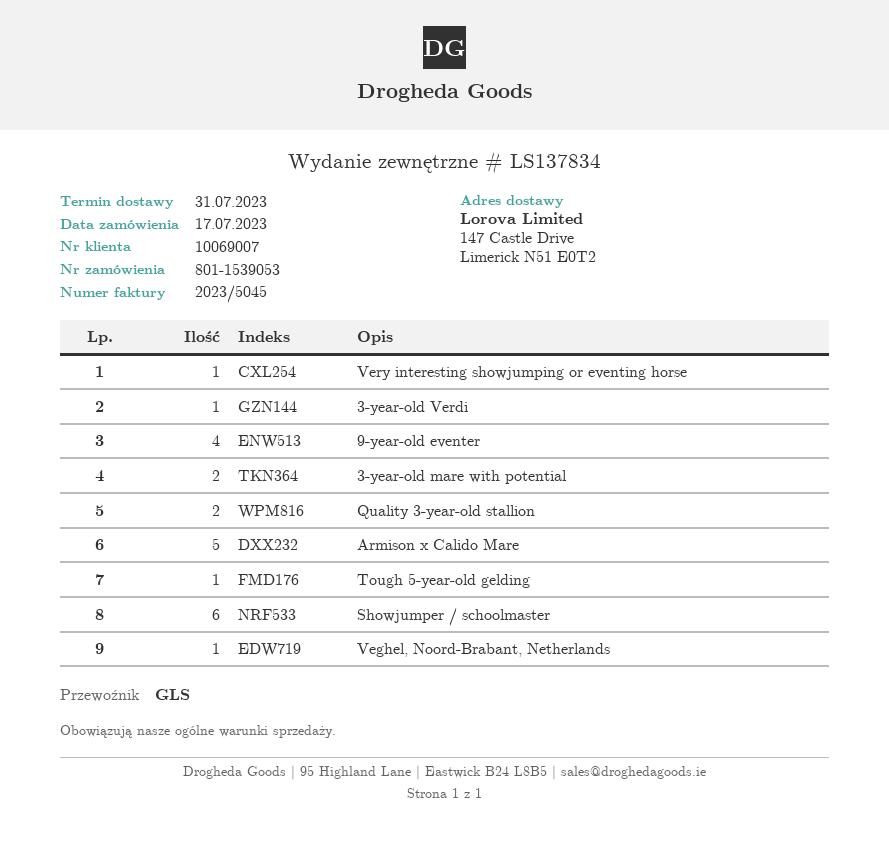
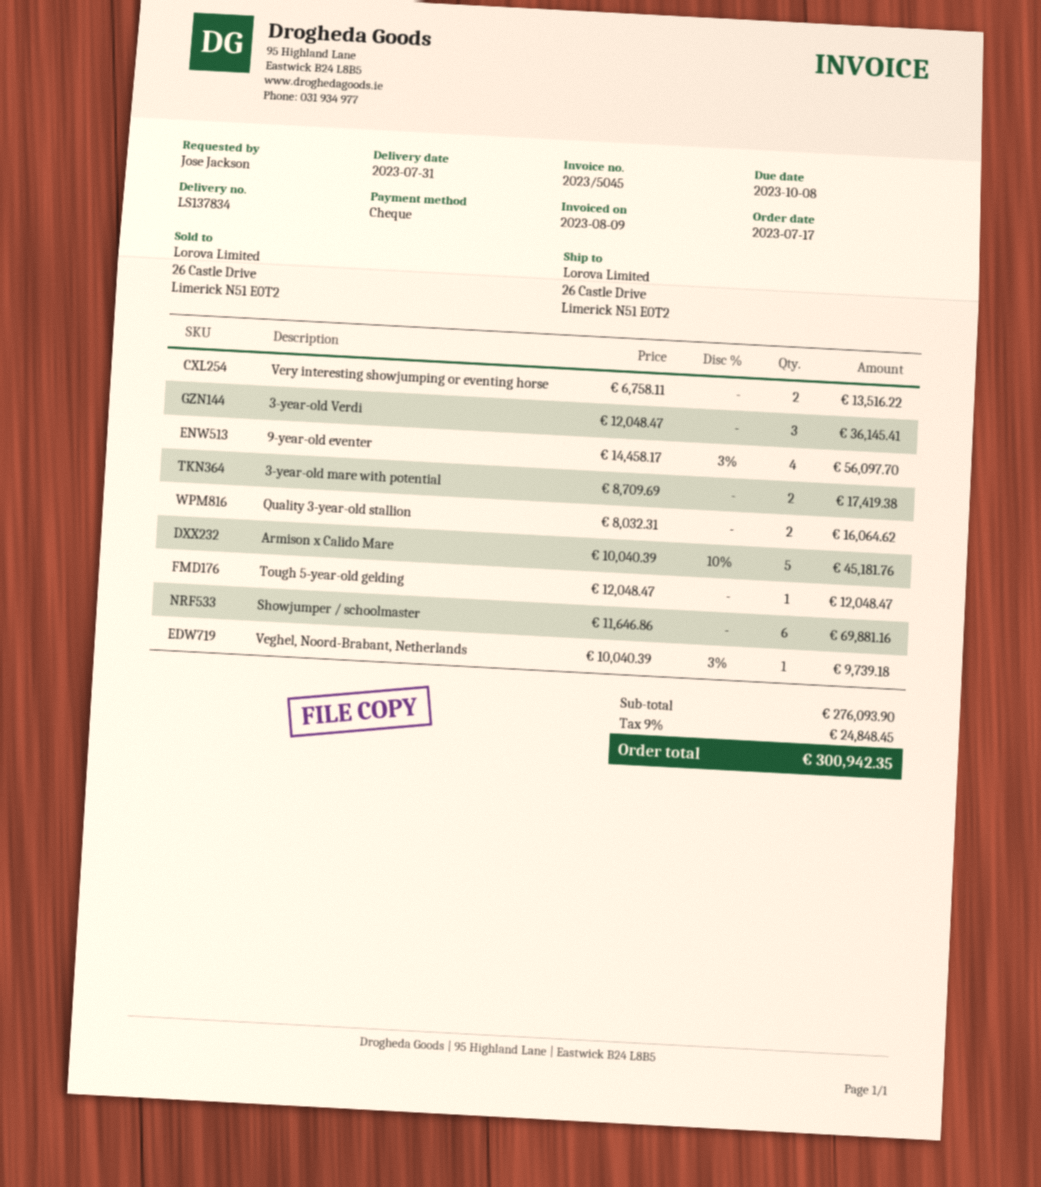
ship to: 147 Castle Drive, Limerick N51 E0T2 -> 26 Castle Drive, Limerick N51 E0T2
Very interesting showjumping or eventing horse: 1 -> 2
3-year-old Verdi: 1 -> 3

